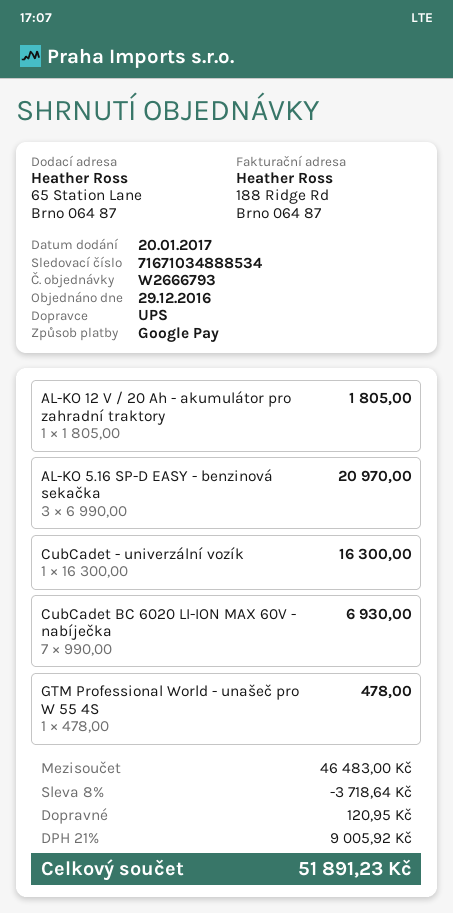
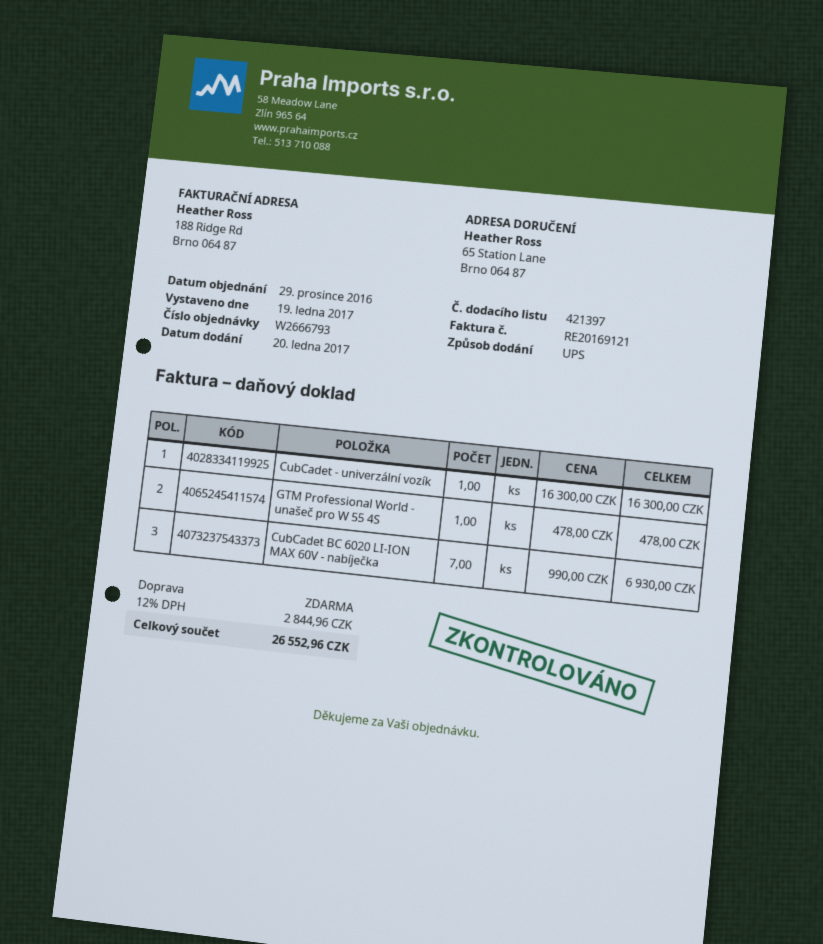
AL-KO 12 V / 20 Ah - akumulátor pro zahradní traktory: 1 x 1805.00 = 1805.00 -> none
AL-KO 5.16 SP-D EASY - benzinová sekačka: 3 x 6990.00 = 20970.00 -> none
discount: 8% = 3718.64 -> none
shipping: 120.95 -> 0.00
tax: 21% = 9005.92 -> 12% = 2844.96
total: 51891.23 -> 26552.96

